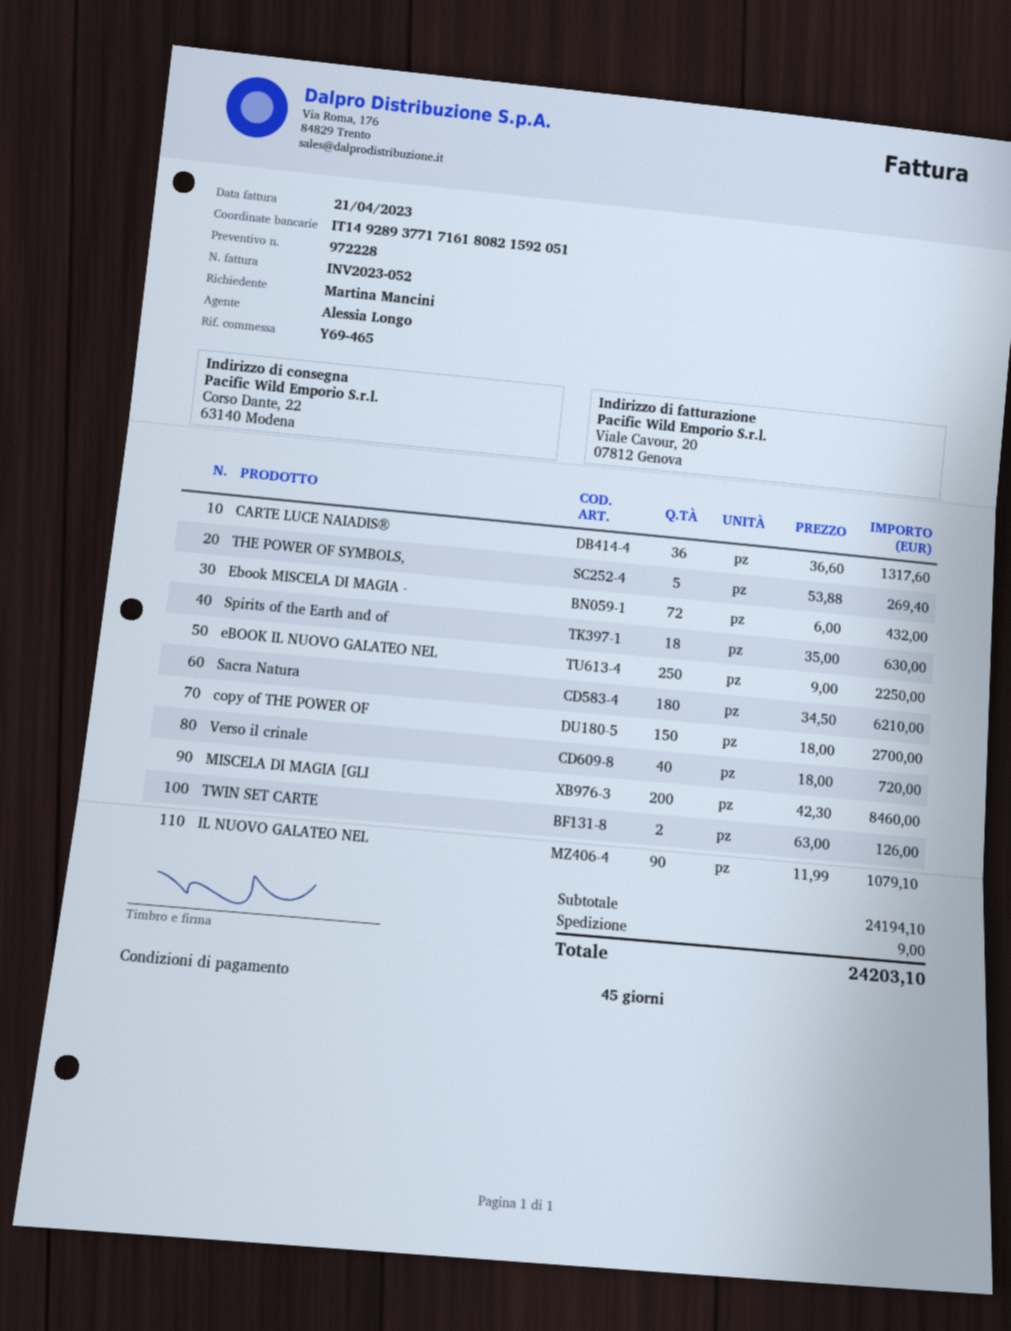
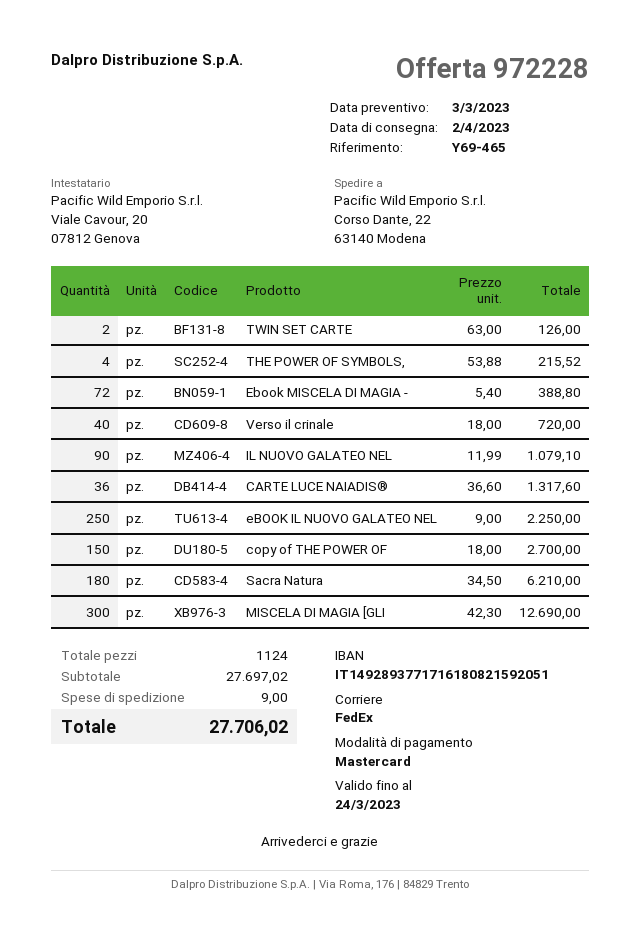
THE POWER OF SYMBOLS,: 5 x 53.88 = 269.40 -> 4 x 53.88 = 215.52
Ebook MISCELA DI MAGIA -: 72 x 6.00 = 432.00 -> 72 x 5.40 = 388.80
Spirits of the Earth and of: 18 x 35.00 = 630.00 -> none
MISCELA DI MAGIA [GLI: 200 x 42.30 = 8460.00 -> 300 x 42.30 = 12690.00
subtotal: 24194.10 -> 27697.02
total: 24203.10 -> 27706.02

